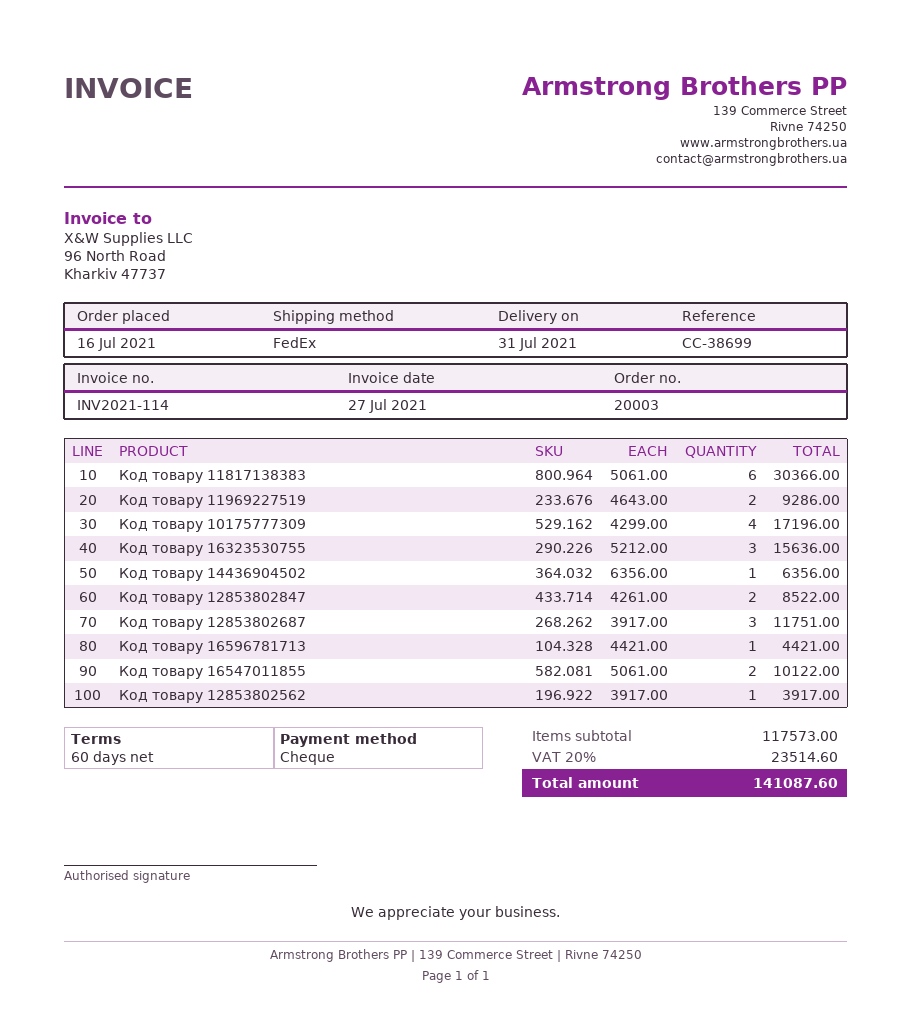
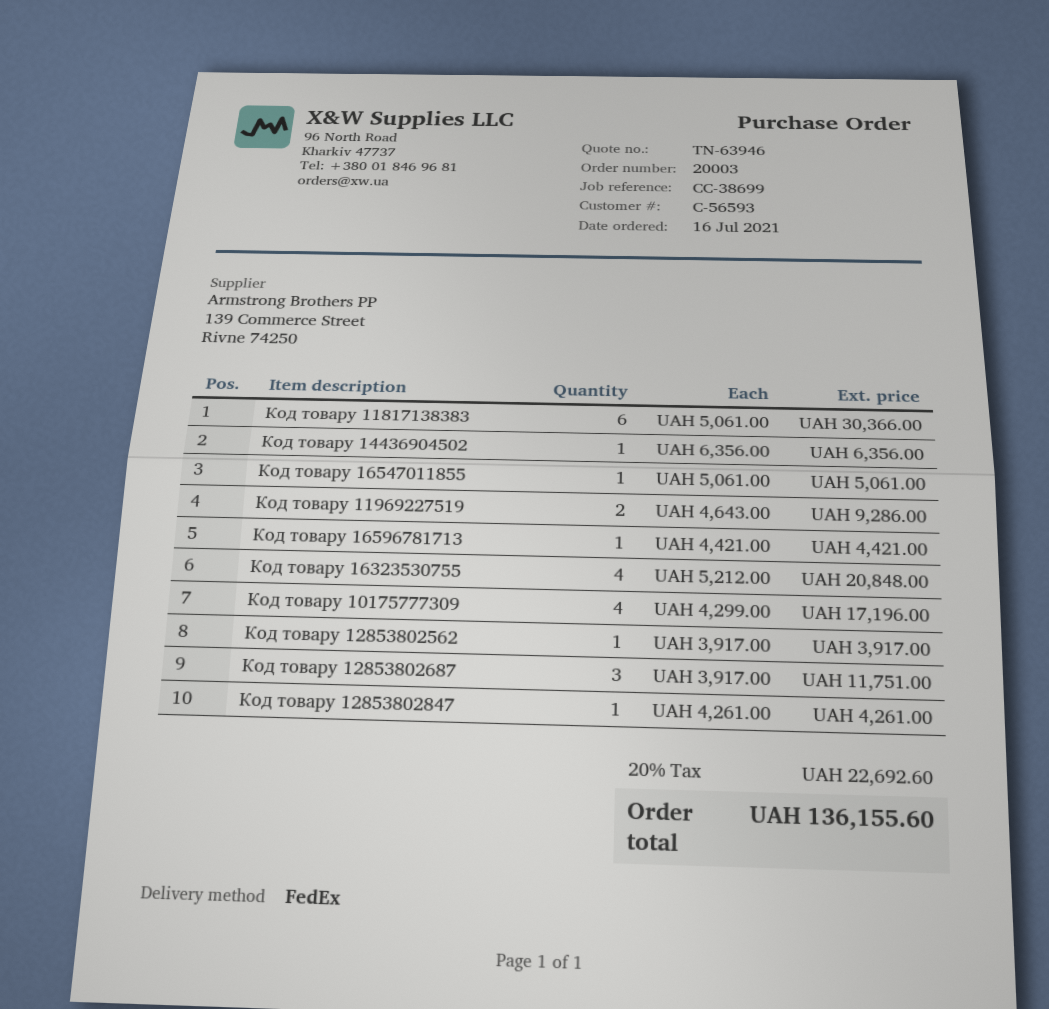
Код товару 16323530755: 3 x 5212.00 = 15636.00 -> 4 x 5212.00 = 20848.00
Код товару 12853802847: 2 x 4261.00 = 8522.00 -> 1 x 4261.00 = 4261.00
Код товару 16547011855: 2 x 5061.00 = 10122.00 -> 1 x 5061.00 = 5061.00
tax: 20% = 23514.60 -> 20% = 22692.60
total: 141087.60 -> 136155.60

